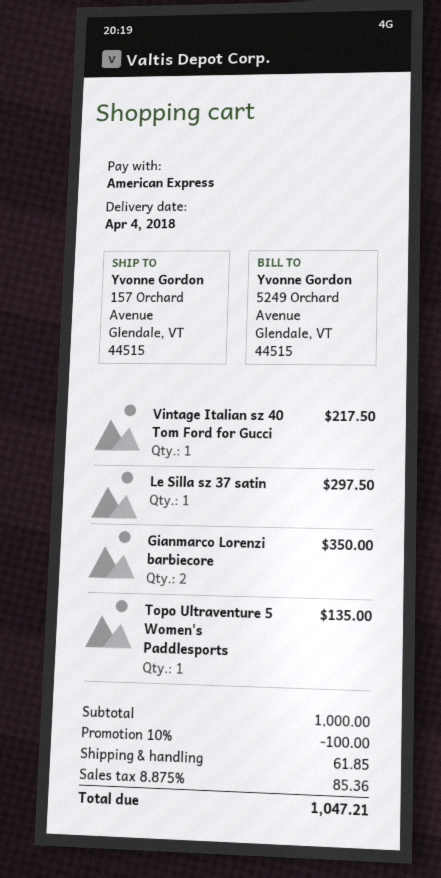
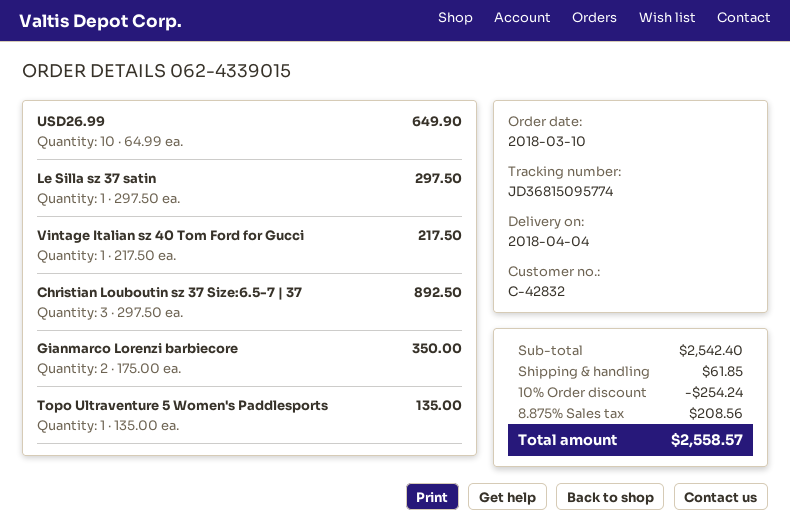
USD26.99: none -> 10 for 649.90
Christian Louboutin sz 37 Size:6.5-7 | 37: none -> 3 for 892.50
subtotal: 1000.00 -> 2542.40
discount: 10% = 100.00 -> 10% = 254.24
tax: 8.875% = 85.36 -> 8.875% = 208.56
total: 1047.21 -> 2558.57

